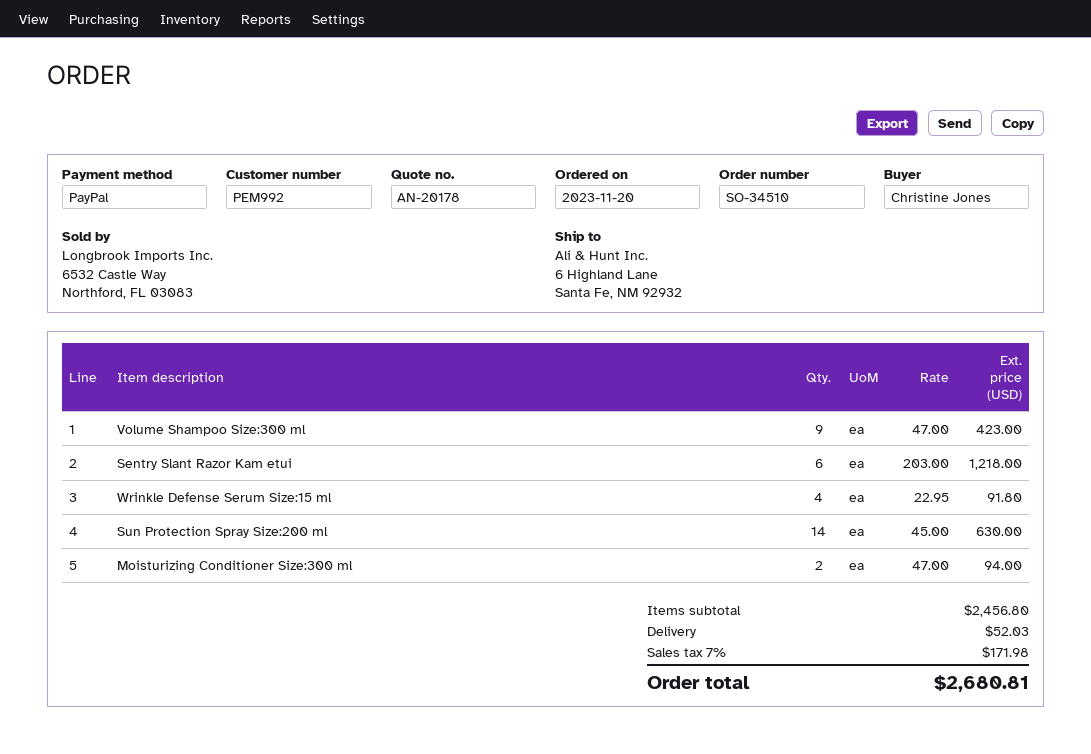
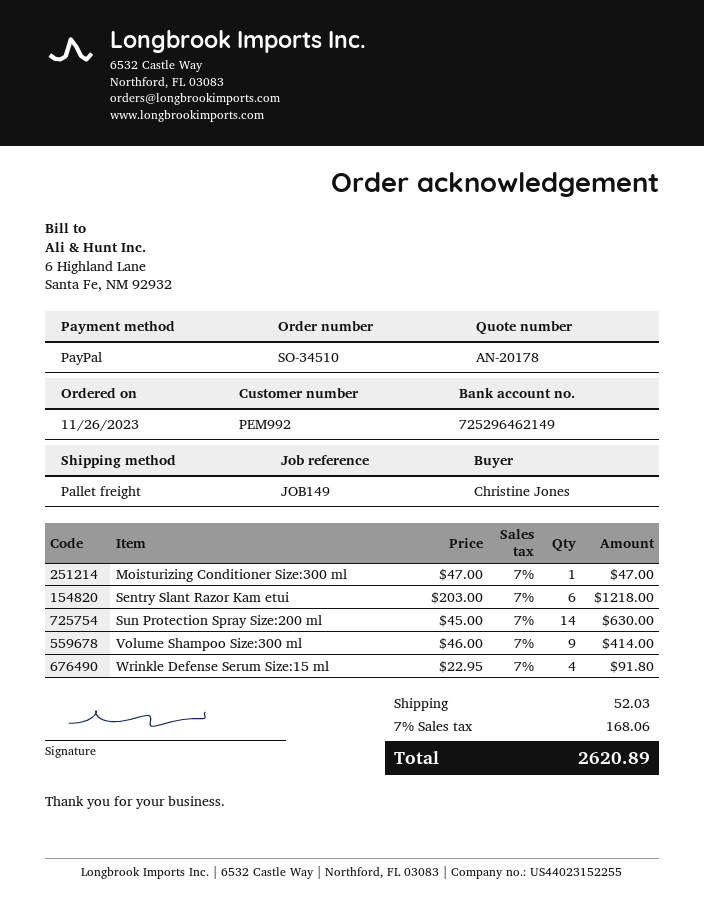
order date: 2023-11-20 -> 2023-11-26
Volume Shampoo Size:300 ml: 9 x 47.00 = 423.00 -> 9 x 46.00 = 414.00
Moisturizing Conditioner Size:300 ml: 2 x 47.00 = 94.00 -> 1 x 47.00 = 47.00
tax: 7% = 171.98 -> 7% = 168.06
total: 2680.81 -> 2620.89

